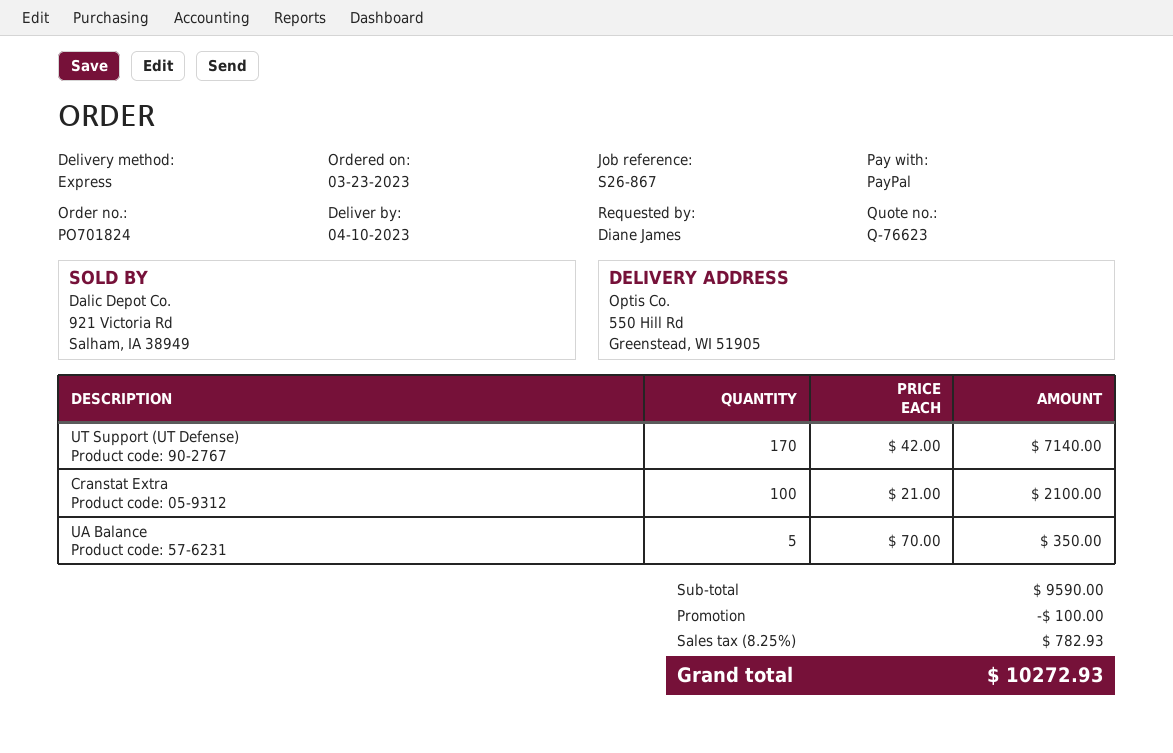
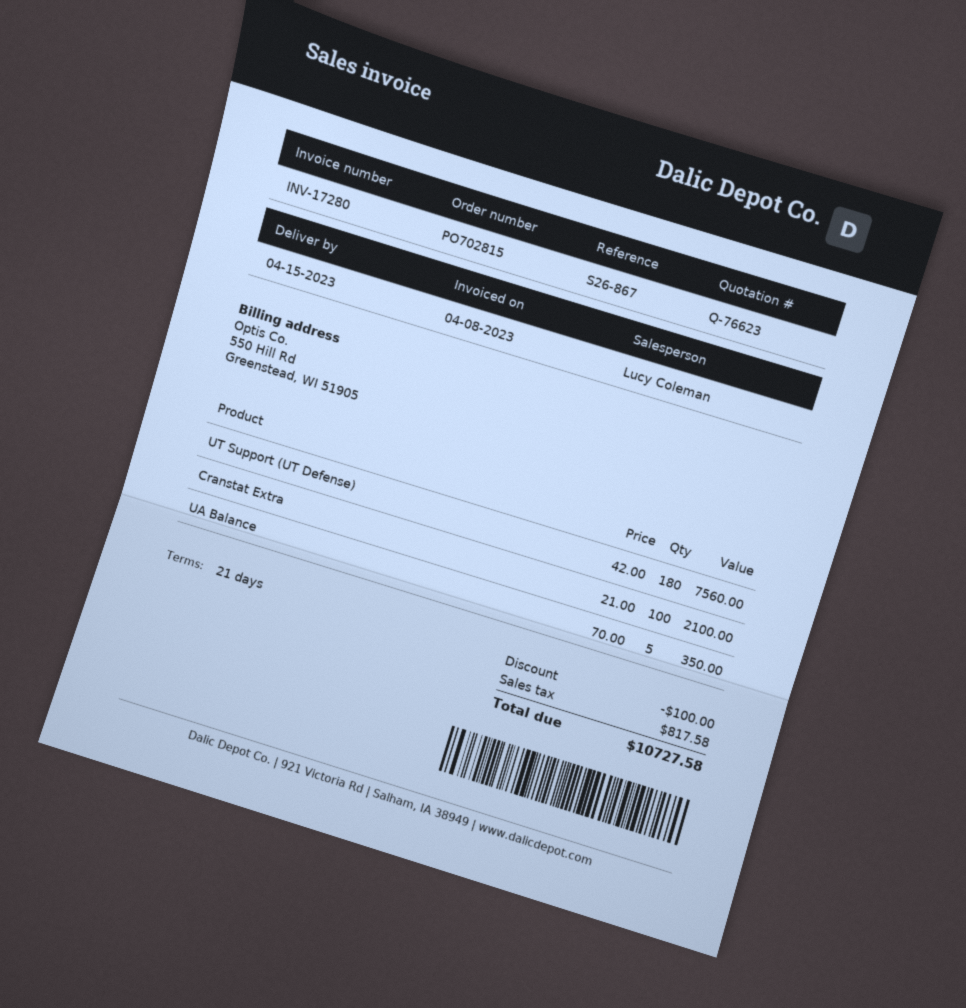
order number: PO701824 -> PO702815
delivery date: 2023-04-10 -> 2023-04-15
UT Support (UT Defense): 170 x 42.00 = 7140.00 -> 180 x 42.00 = 7560.00
tax: 782.93 -> 817.58
total: 10272.93 -> 10727.58

